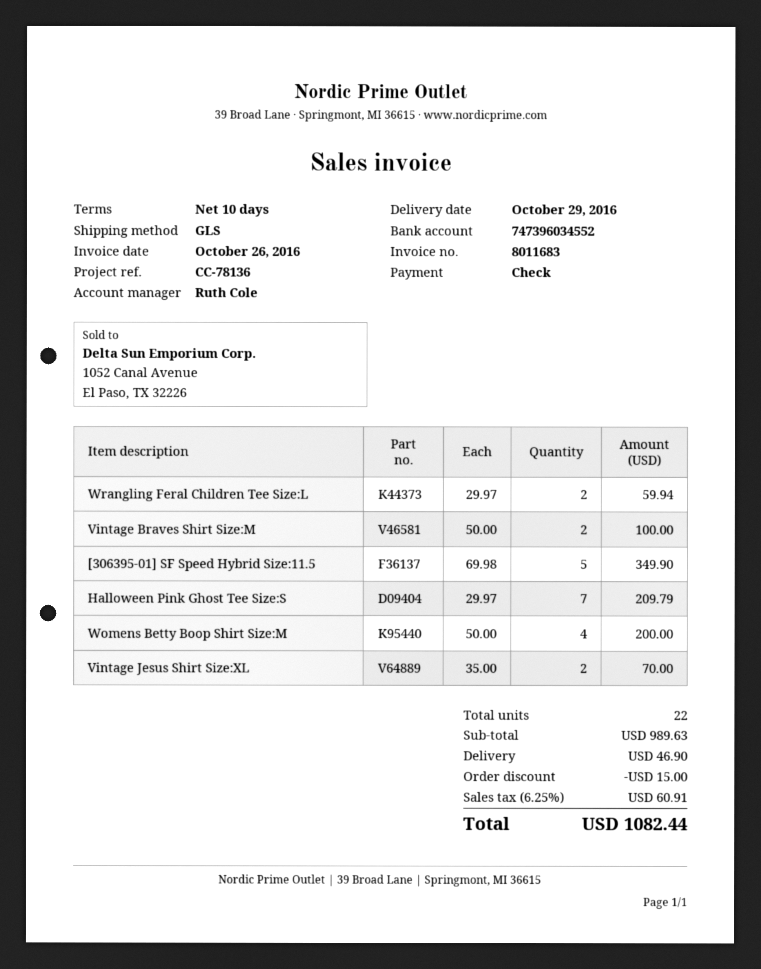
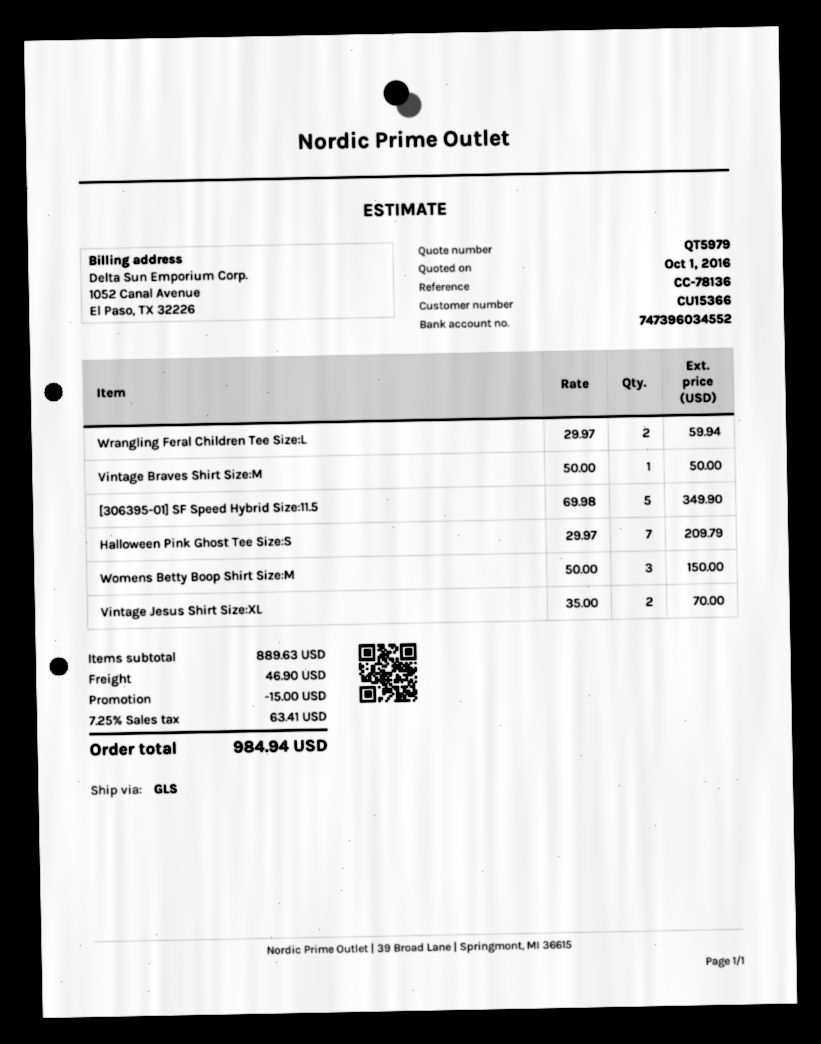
Vintage Braves Shirt Size:M: 2 x 50.00 = 100.00 -> 1 x 50.00 = 50.00
Womens Betty Boop Shirt Size:M: 4 x 50.00 = 200.00 -> 3 x 50.00 = 150.00
subtotal: 989.63 -> 889.63
tax: 6.25% = 60.91 -> 7.25% = 63.41
total: 1082.44 -> 984.94

